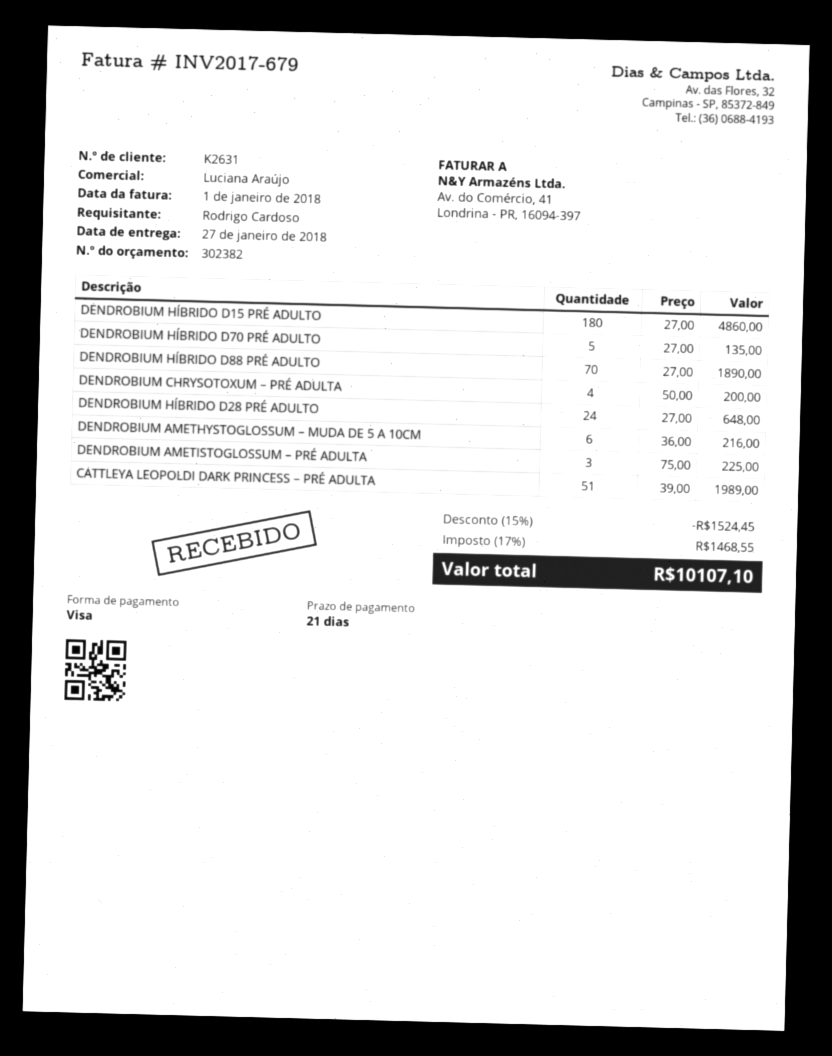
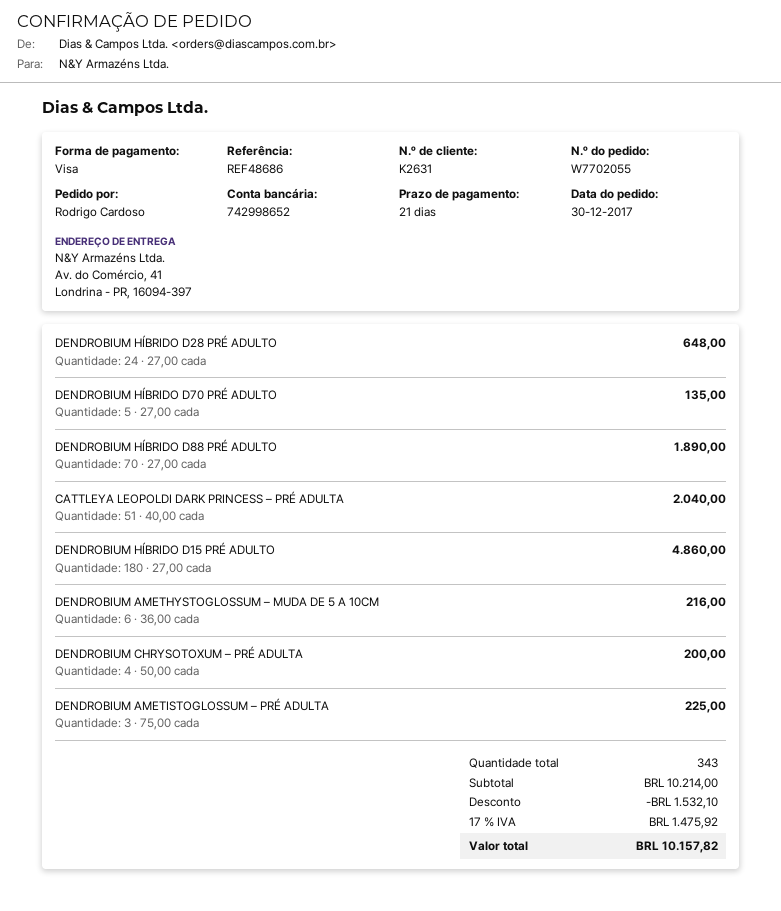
CATTLEYA LEOPOLDI DARK PRINCESS – PRÉ ADULTA: 51 x 39.00 = 1989.00 -> 51 x 40.00 = 2040.00
discount: 1524.45 -> 1532.10
tax: 17% = 1468.55 -> 17% = 1475.92
total: 10107.10 -> 10157.82

